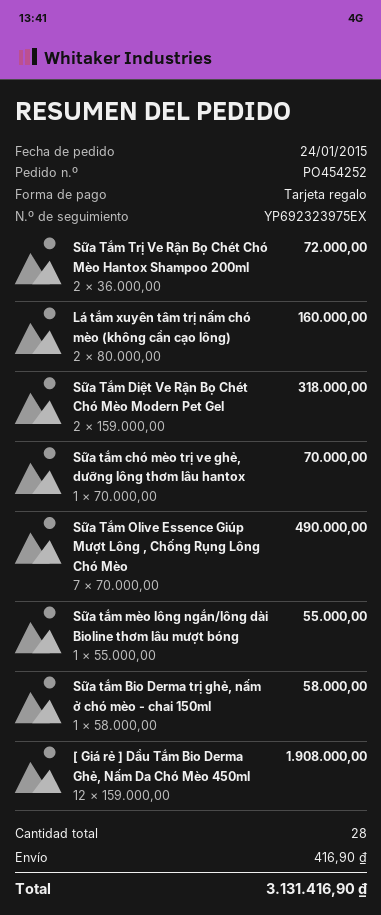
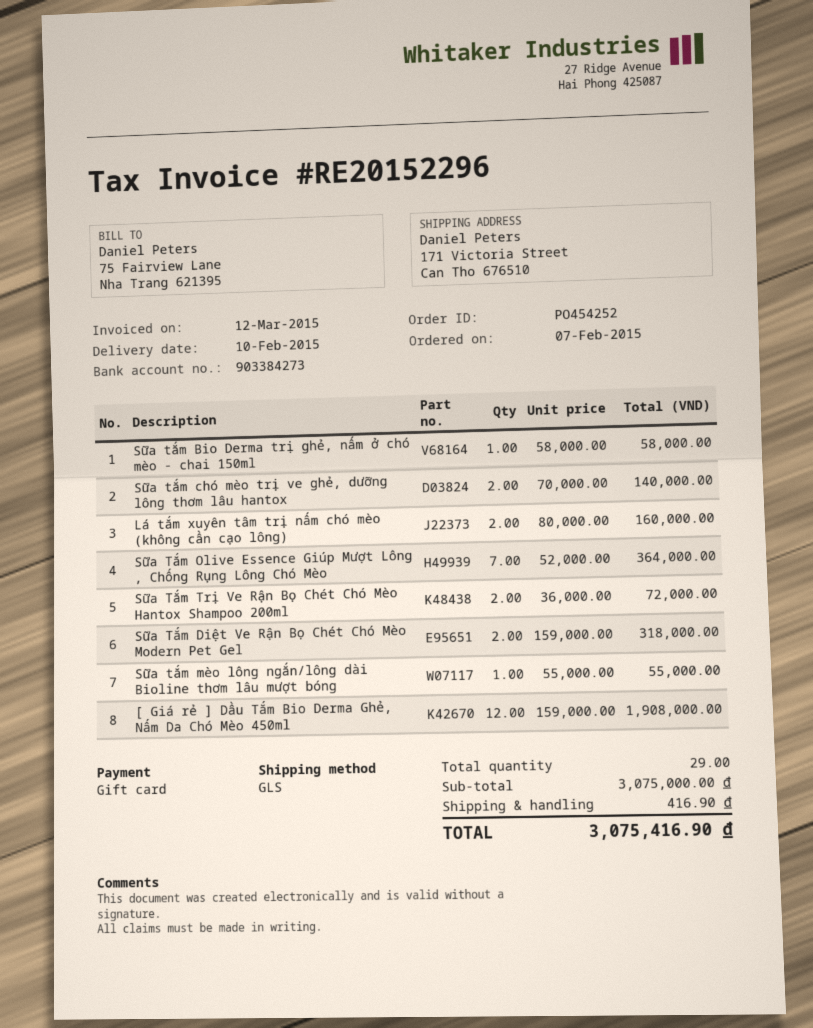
order date: 2015-01-24 -> 2015-02-07
Sữa tắm chó mèo trị ve ghẻ, dưỡng lông thơm lâu hantox: 1 x 70000.00 = 70000.00 -> 2 x 70000.00 = 140000.00
Sữa Tắm Olive Essence Giúp Mượt Lông , Chống Rụng Lông Chó Mèo: 7 x 70000.00 = 490000.00 -> 7 x 52000.00 = 364000.00
total quantity: 28 -> 29
total: 3131416.90 -> 3075416.90

